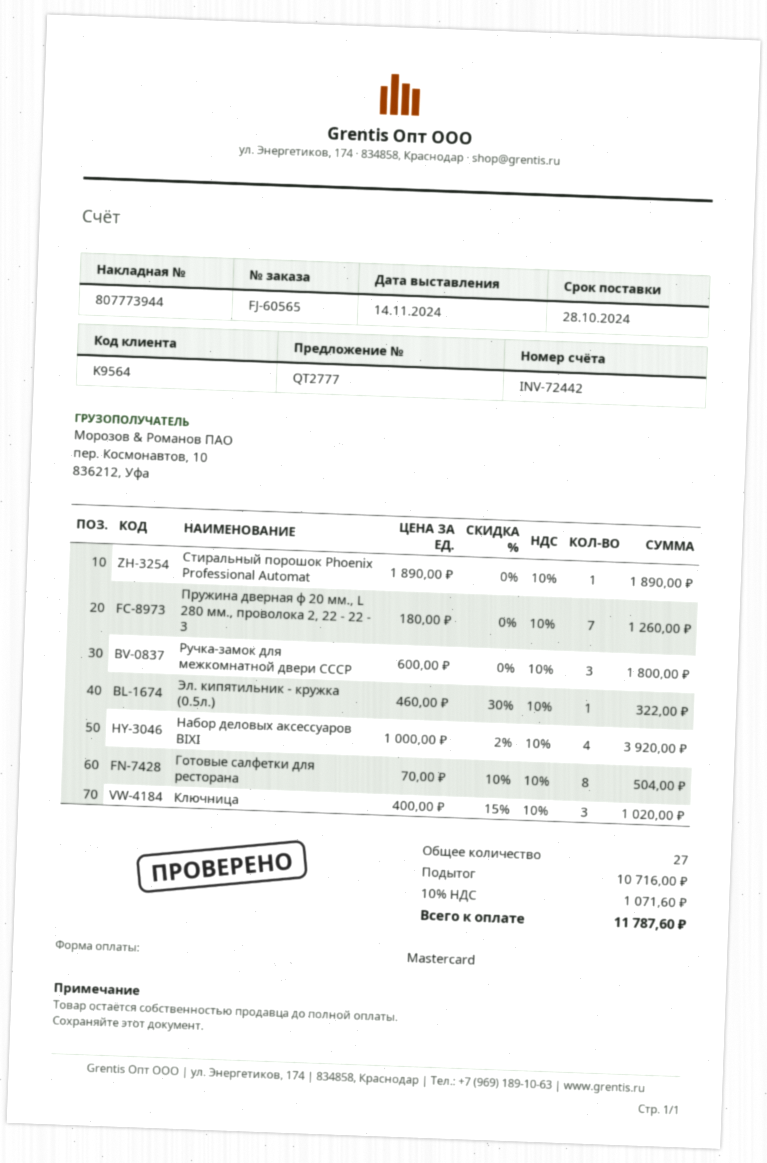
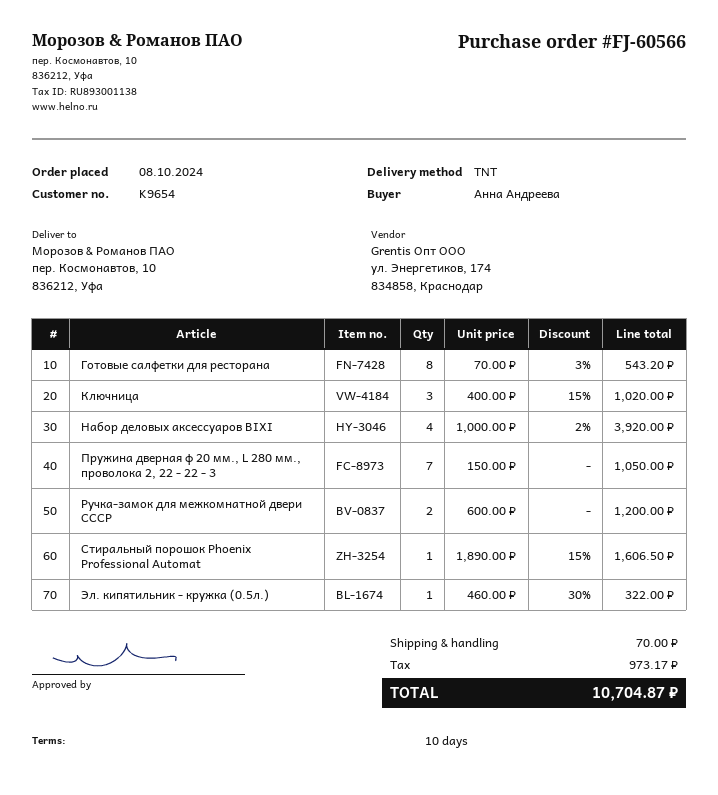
order number: FJ-60565 -> FJ-60566
customer number: K9564 -> K9654
Стиральный порошок Phoenix Professional Automat: 1 x 1890.00 = 1890.00 -> 1 x 1890.00 - 15% = 1606.50
Пружина дверная ф 20 мм., L 280 мм., проволока 2, 22 - 22 - 3: 7 x 180.00 = 1260.00 -> 7 x 150.00 = 1050.00
Ручка-замок для межкомнатной двери СССР: 3 x 600.00 = 1800.00 -> 2 x 600.00 = 1200.00
Готовые салфетки для ресторана: 8 x 70.00 - 10% = 504.00 -> 8 x 70.00 - 3% = 543.20
shipping: none -> 70.00
tax: 1071.60 -> 973.17
total: 11787.60 -> 10704.87

